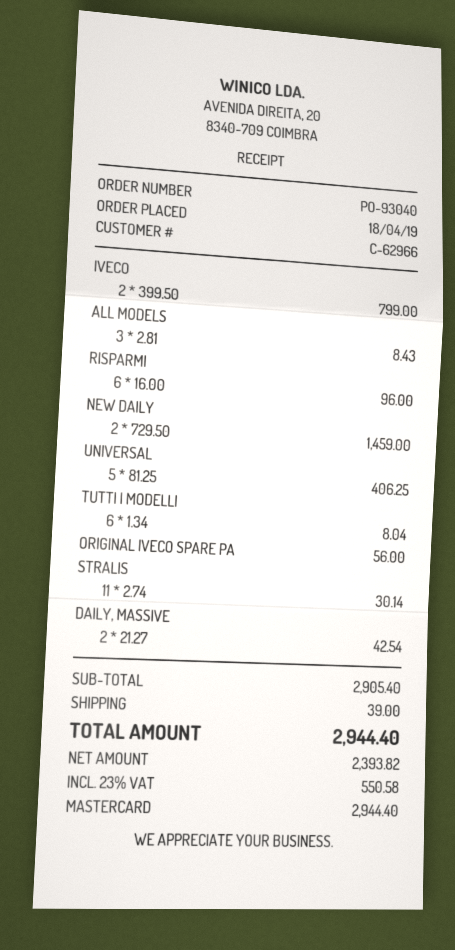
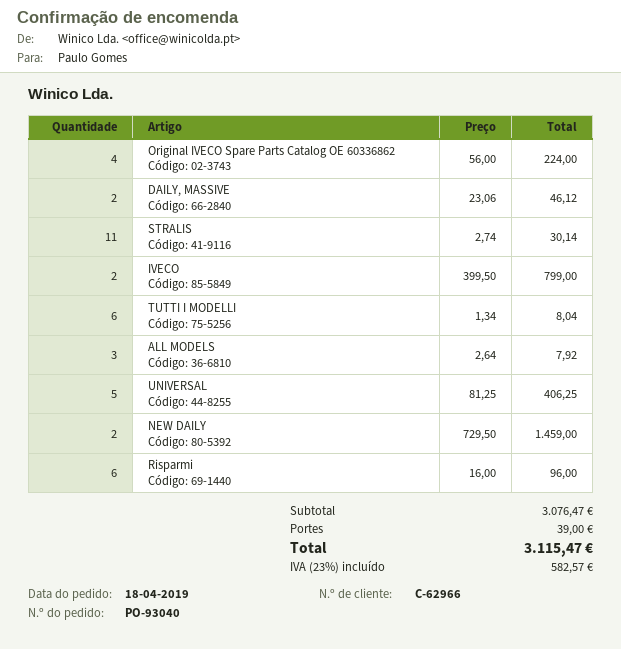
ALL MODELS: 3 x 2.81 = 8.43 -> 3 x 2.64 = 7.92
ORIGINAL IVECO SPARE PA: 1 x 56.00 = 56.00 -> 4 x 56.00 = 224.00
DAILY, MASSIVE: 2 x 21.27 = 42.54 -> 2 x 23.06 = 46.12
subtotal: 2905.40 -> 3076.47
tax: 23% = 550.58 -> 23% = 582.57
total: 2944.40 -> 3115.47

